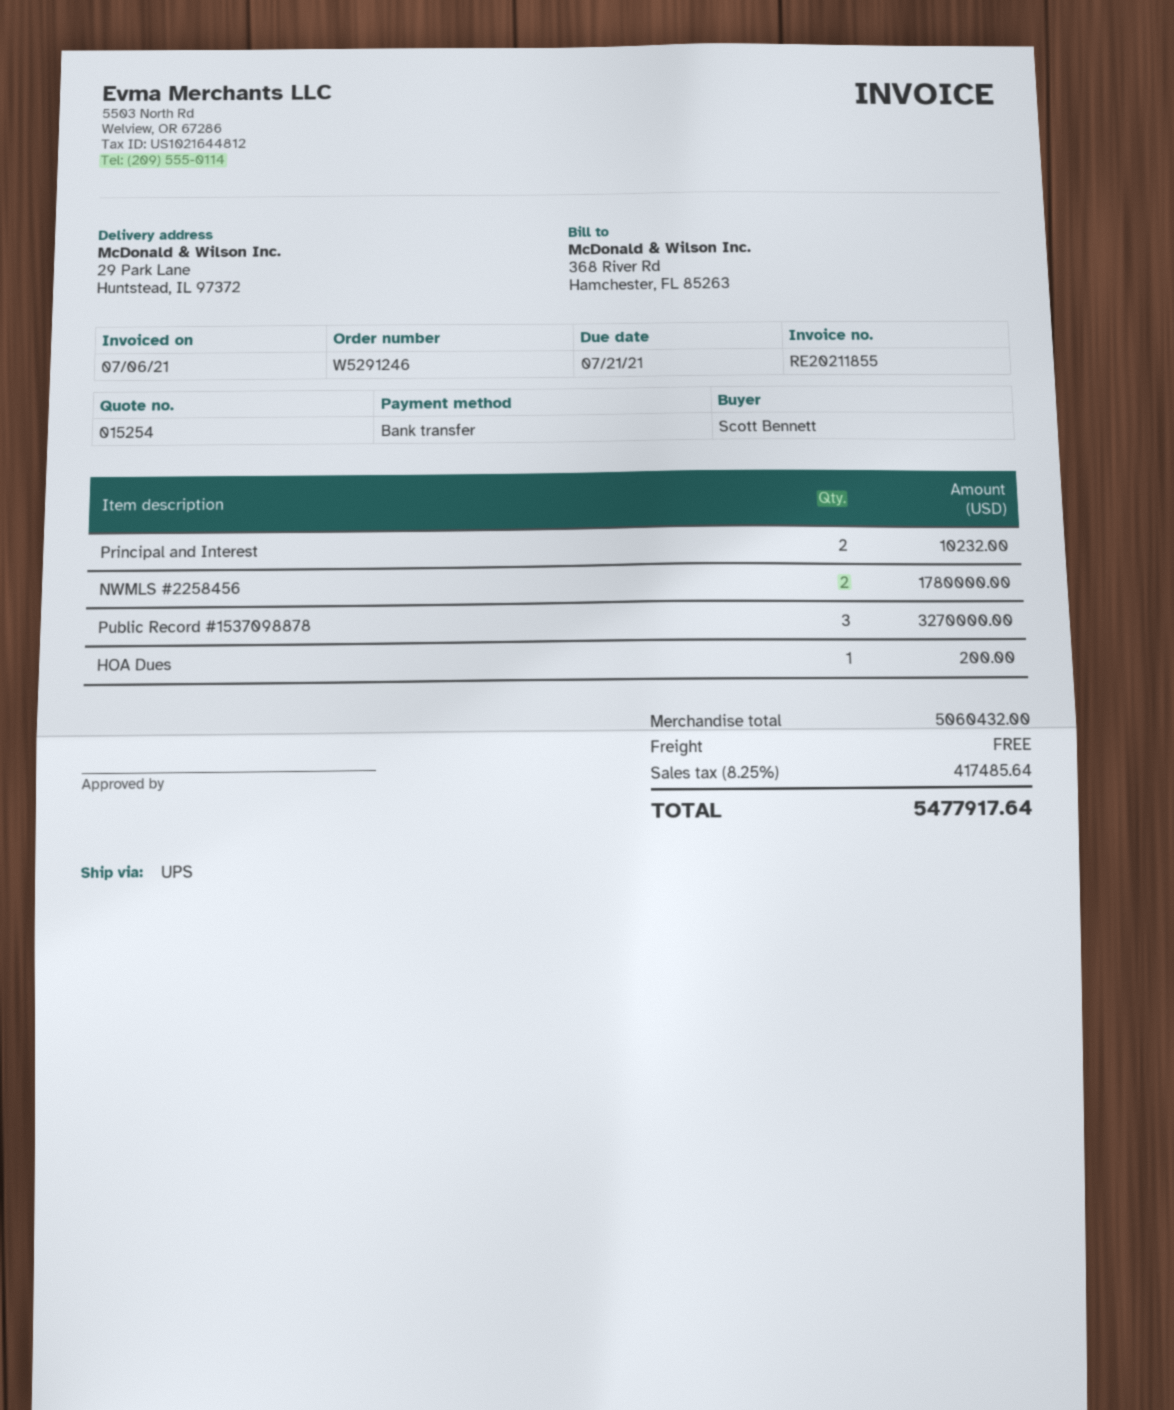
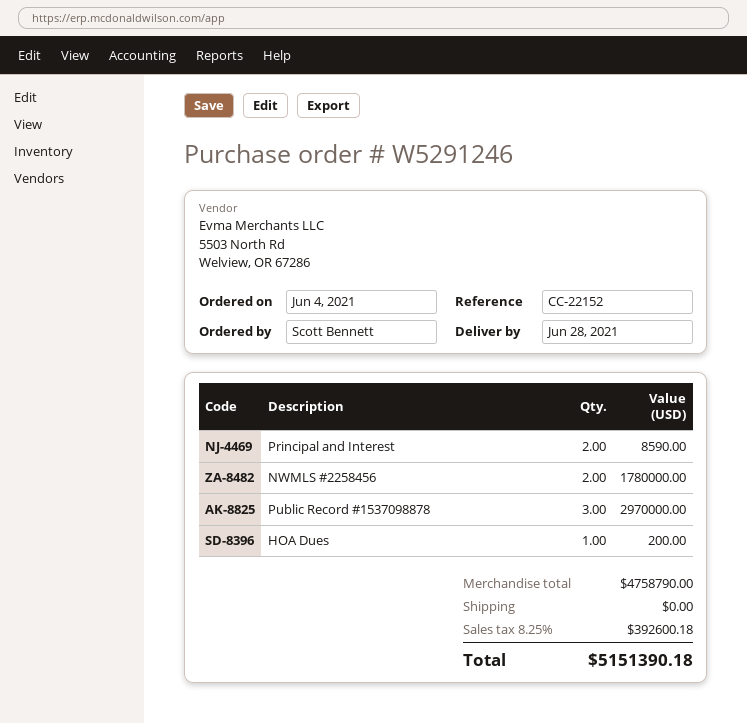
Principal and Interest: 2 for 10232.00 -> 2 for 8590.00
Public Record #1537098878: 3 for 3270000.00 -> 3 for 2970000.00
subtotal: 5060432.00 -> 4758790.00
tax: 8.25% = 417485.64 -> 8.25% = 392600.18
total: 5477917.64 -> 5151390.18

